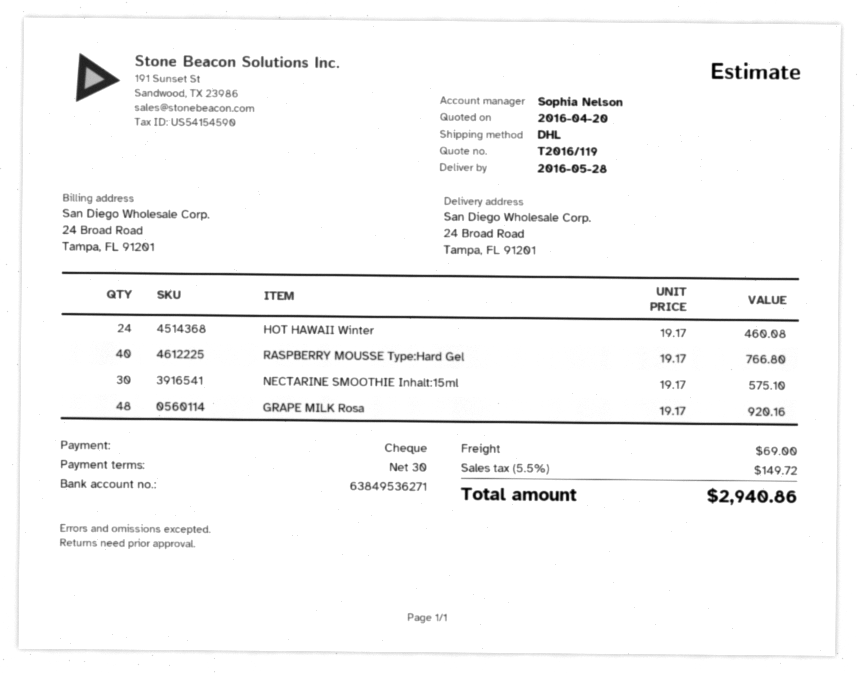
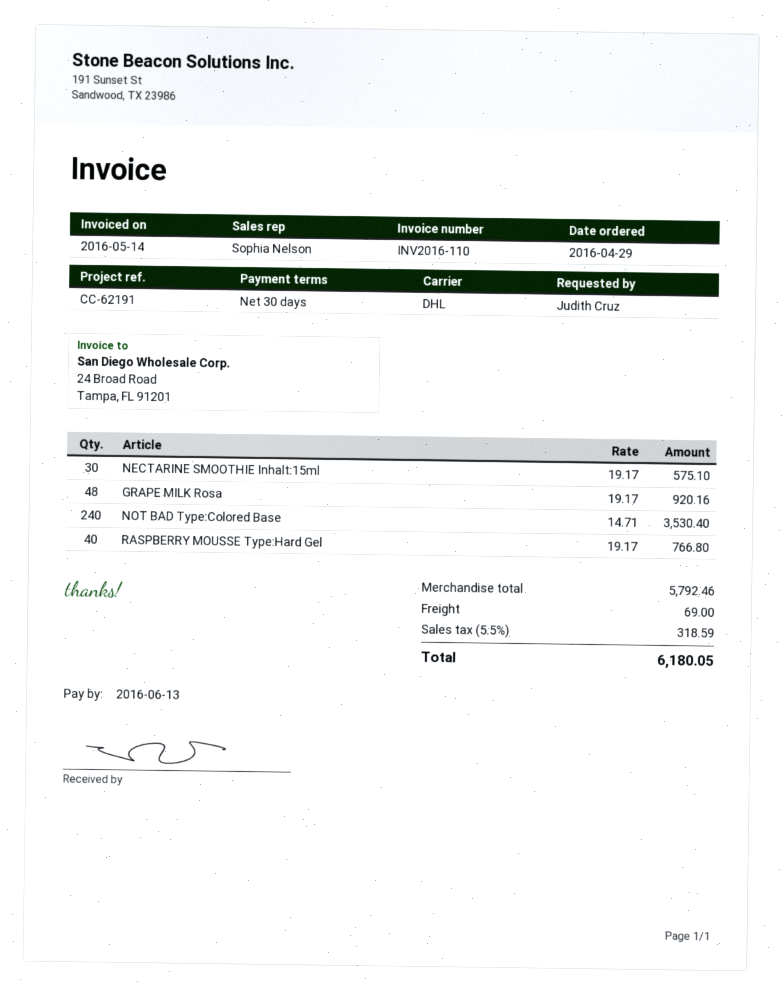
HOT HAWAII Winter: 24 x 19.17 = 460.08 -> none
NOT BAD Type:Colored Base: none -> 240 x 14.71 = 3530.40
tax: 5.5% = 149.72 -> 5.5% = 318.59
total: 2940.86 -> 6180.05

